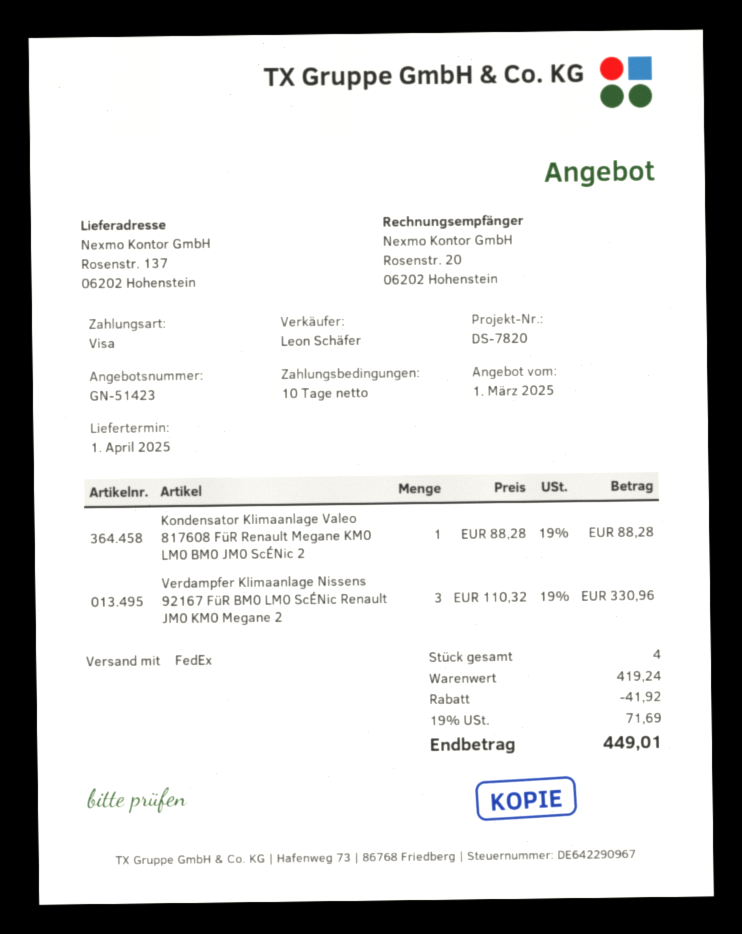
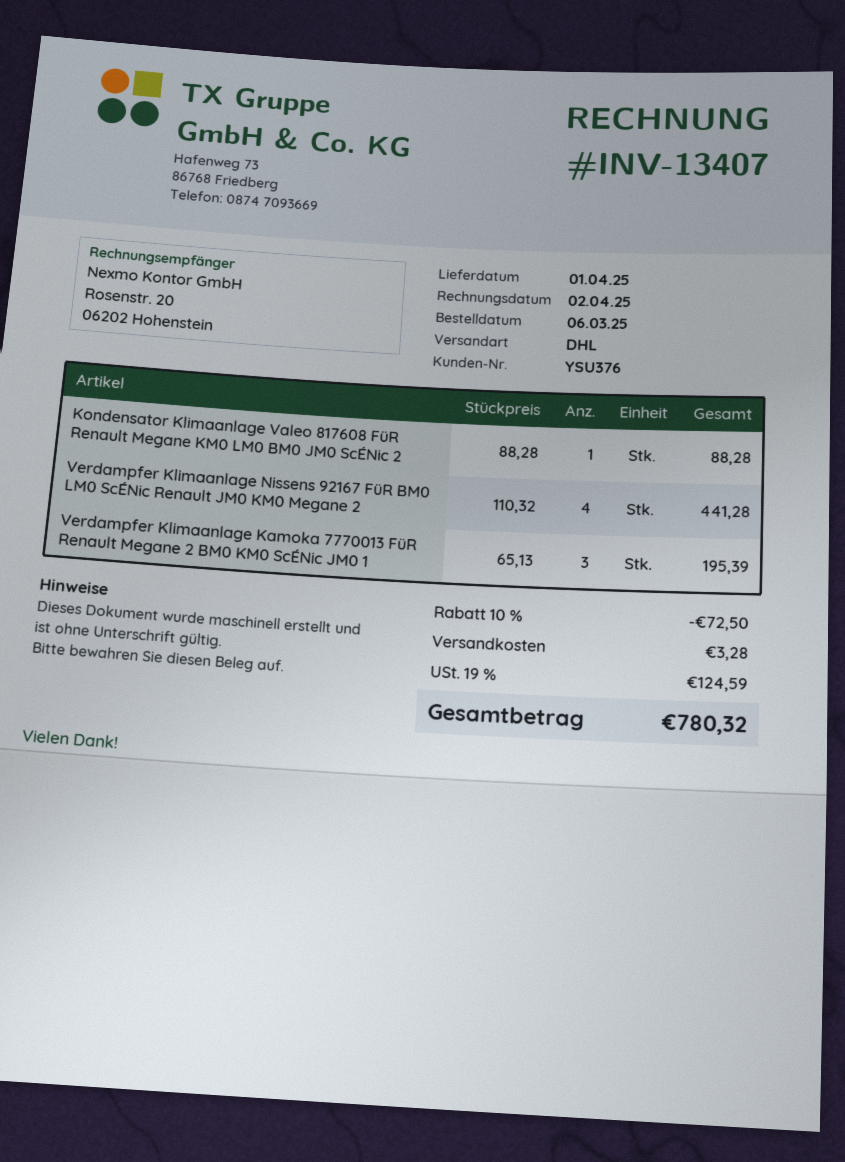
shipping method: FedEx -> DHL
Verdampfer Klimaanlage Nissens 92167 FüR BM0 LM0 ScÉNic Renault JM0 KM0 Megane 2: 3 x 110.32 = 330.96 -> 4 x 110.32 = 441.28
Verdampfer Klimaanlage Kamoka 7770013 FüR Renault Megane 2 BM0 KM0 ScÉNic JM0 1: none -> 3 x 65.13 = 195.39
discount: 41.92 -> 72.50
shipping: none -> 3.28
tax: 19% = 71.69 -> 19% = 124.59
total: 449.01 -> 780.32

